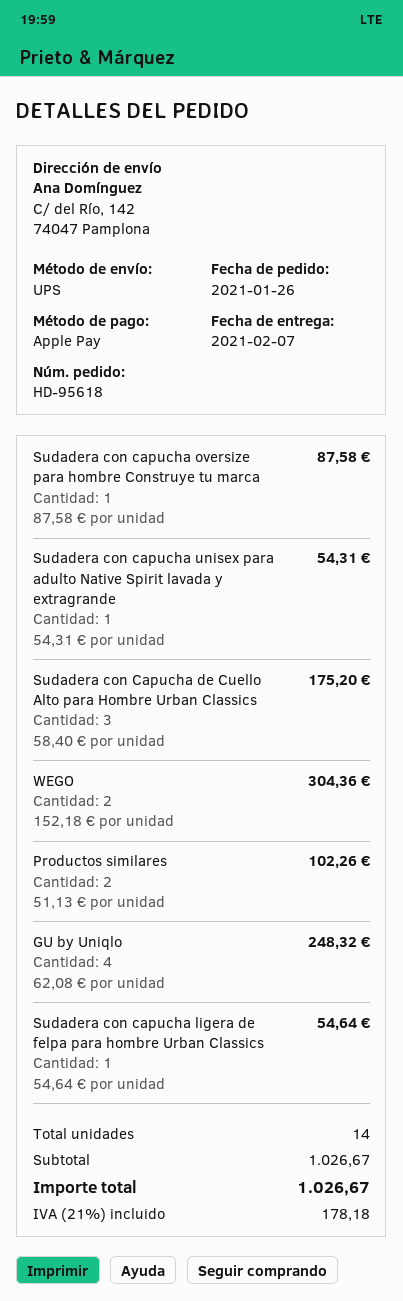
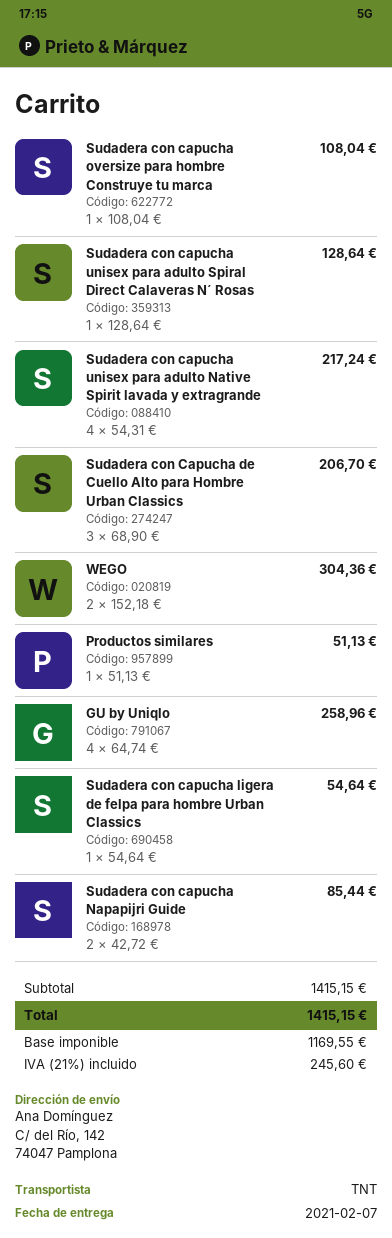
shipping method: UPS -> TNT
Sudadera con capucha oversize para hombre Construye tu marca: 1 x 87.58 = 87.58 -> 1 x 108.04 = 108.04
Sudadera con capucha unisex para adulto Native Spirit lavada y extragrande: 1 x 54.31 = 54.31 -> 4 x 54.31 = 217.24
Sudadera con Capucha de Cuello Alto para Hombre Urban Classics: 3 x 58.40 = 175.20 -> 3 x 68.90 = 206.70
Productos similares: 2 x 51.13 = 102.26 -> 1 x 51.13 = 51.13
GU by Uniqlo: 4 x 62.08 = 248.32 -> 4 x 64.74 = 258.96
Sudadera con capucha unisex para adulto Spiral Direct Calaveras N´ Rosas: none -> 1 x 128.64 = 128.64
Sudadera con capucha Napapijri Guide: none -> 2 x 42.72 = 85.44
subtotal: 1026.67 -> 1415.15
tax: 21% = 178.18 -> 21% = 245.60
total: 1026.67 -> 1415.15

